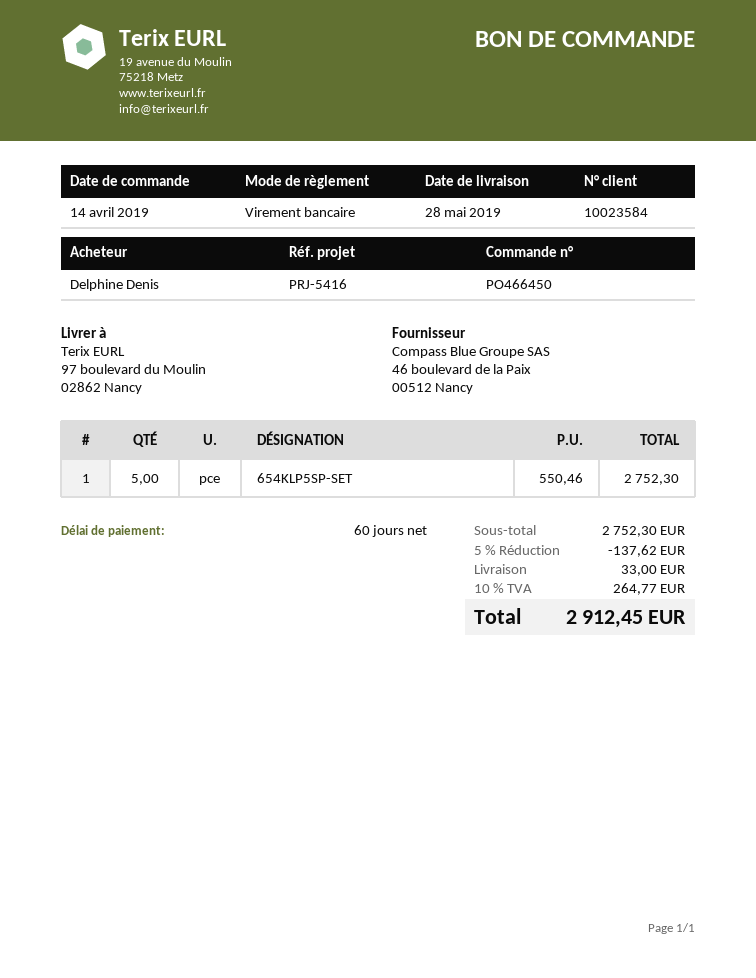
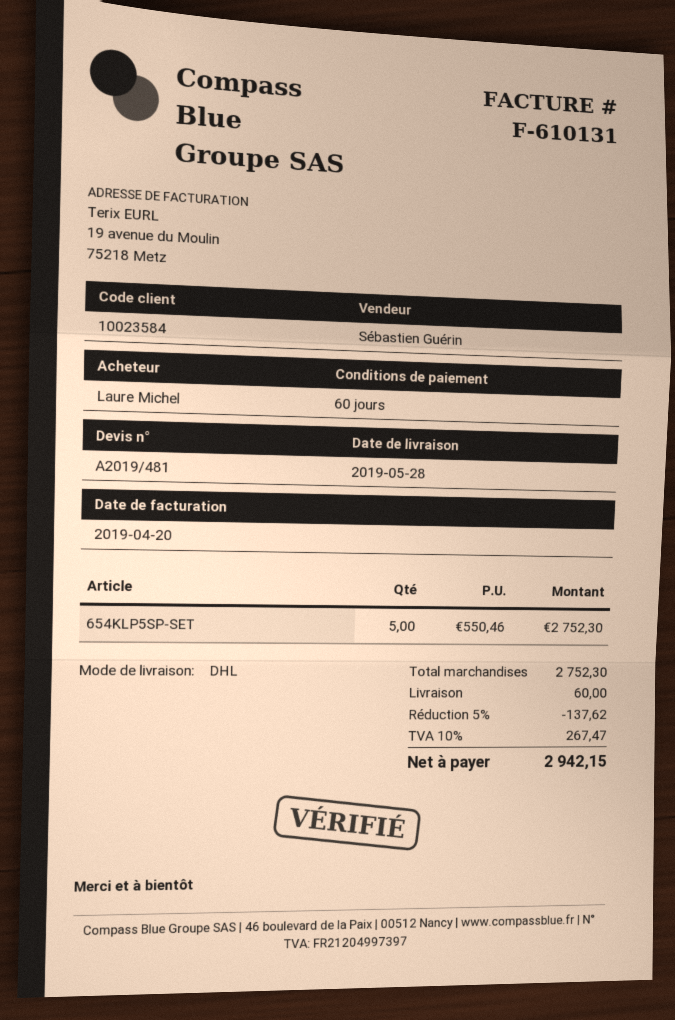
ordered by: Delphine Denis -> Laure Michel
shipping: 33.00 -> 60.00
tax: 10% = 264.77 -> 10% = 267.47
total: 2912.45 -> 2942.15

